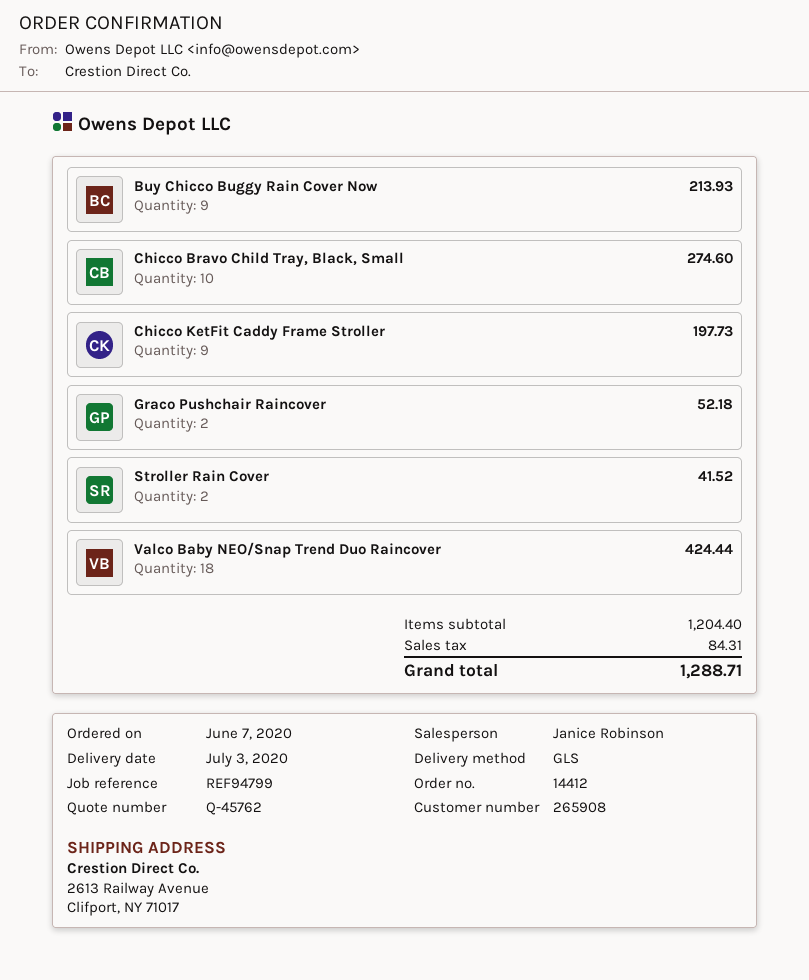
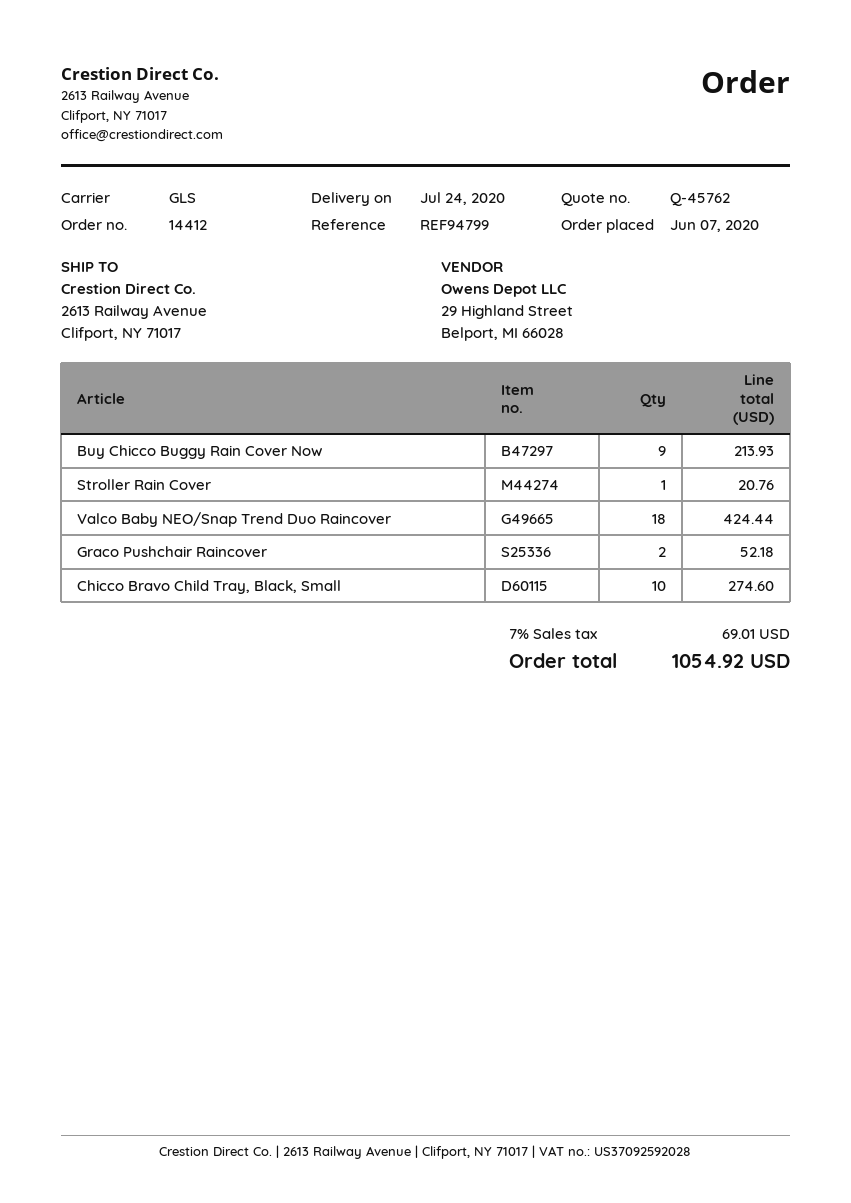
delivery date: 2020-07-03 -> 2020-07-24
Chicco KetFit Caddy Frame Stroller: 9 for 197.73 -> none
Stroller Rain Cover: 2 for 41.52 -> 1 for 20.76
tax: 84.31 -> 69.01
total: 1288.71 -> 1054.92

